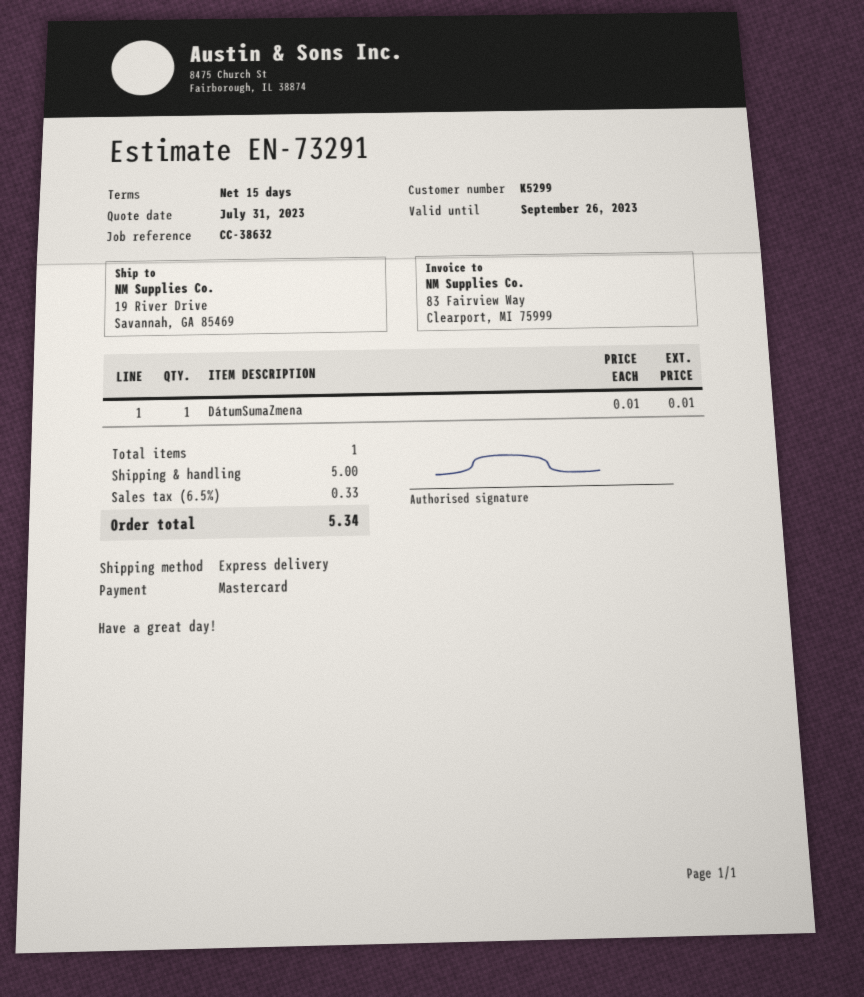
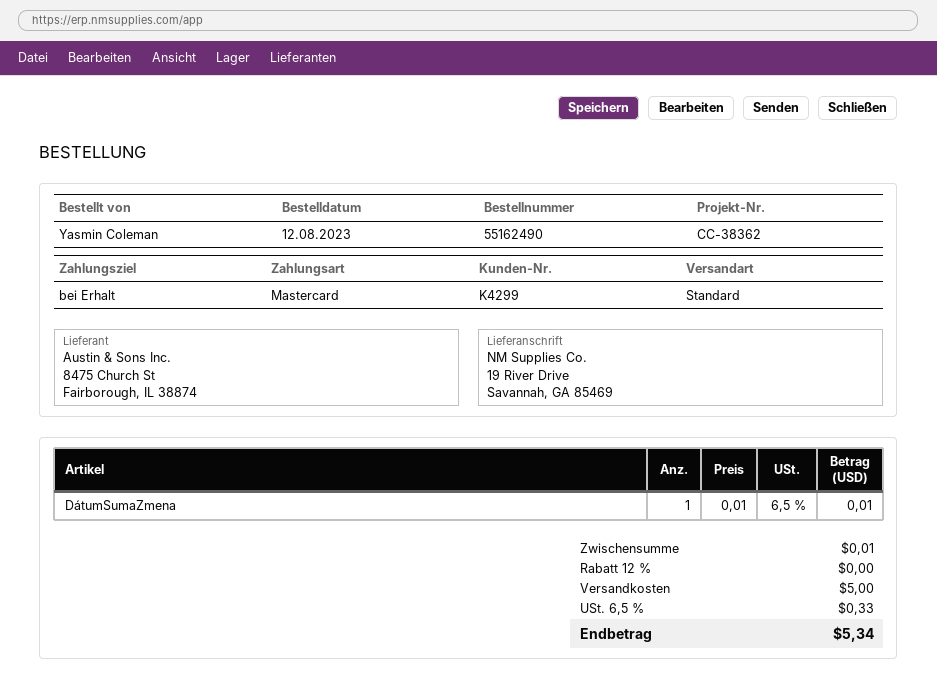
payment terms: 15 days -> on receipt
customer number: K5299 -> K4299
reference: CC-38632 -> CC-38362
shipping method: express -> standard
discount: none -> 12% = 0.00

